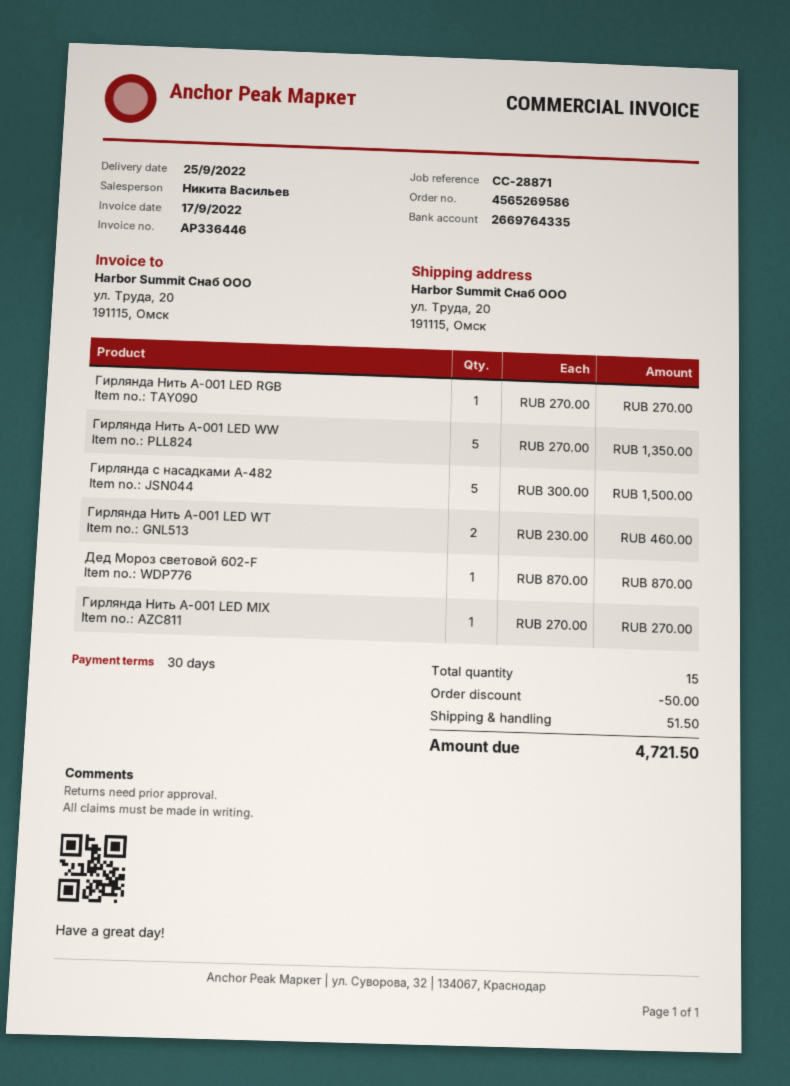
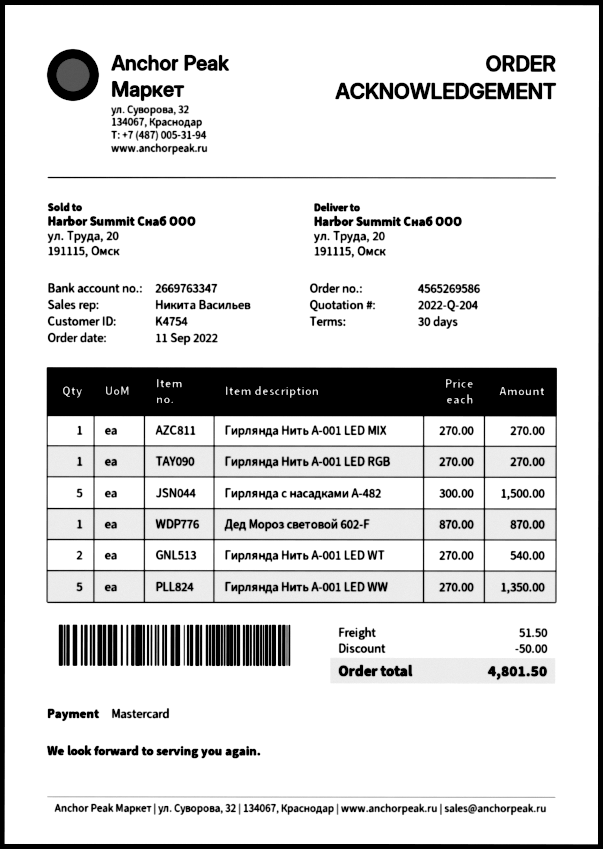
bank account: 2669764335 -> 2669763347
Гирлянда Нить A-001 LED WT: 2 x 230.00 = 460.00 -> 2 x 270.00 = 540.00
total: 4721.50 -> 4801.50

